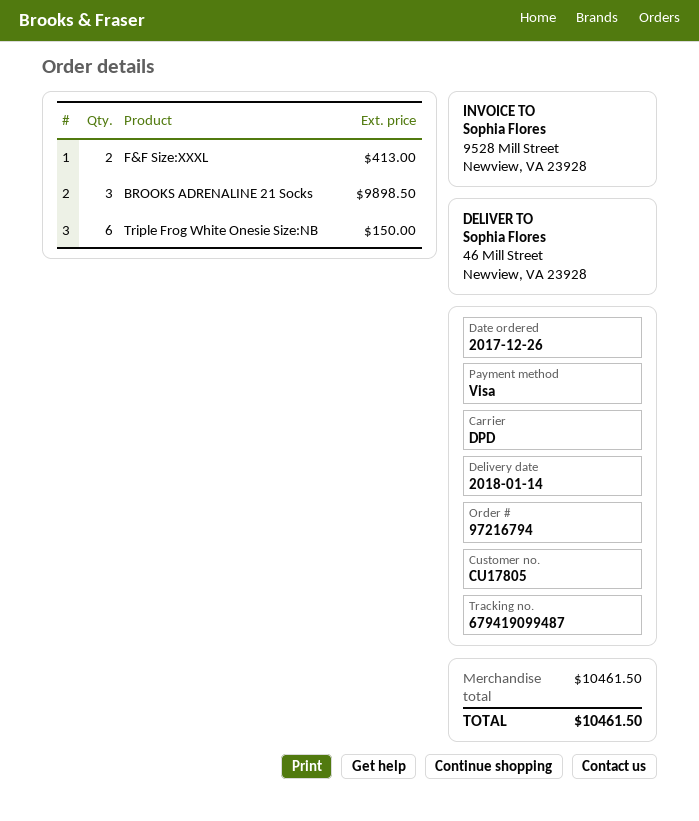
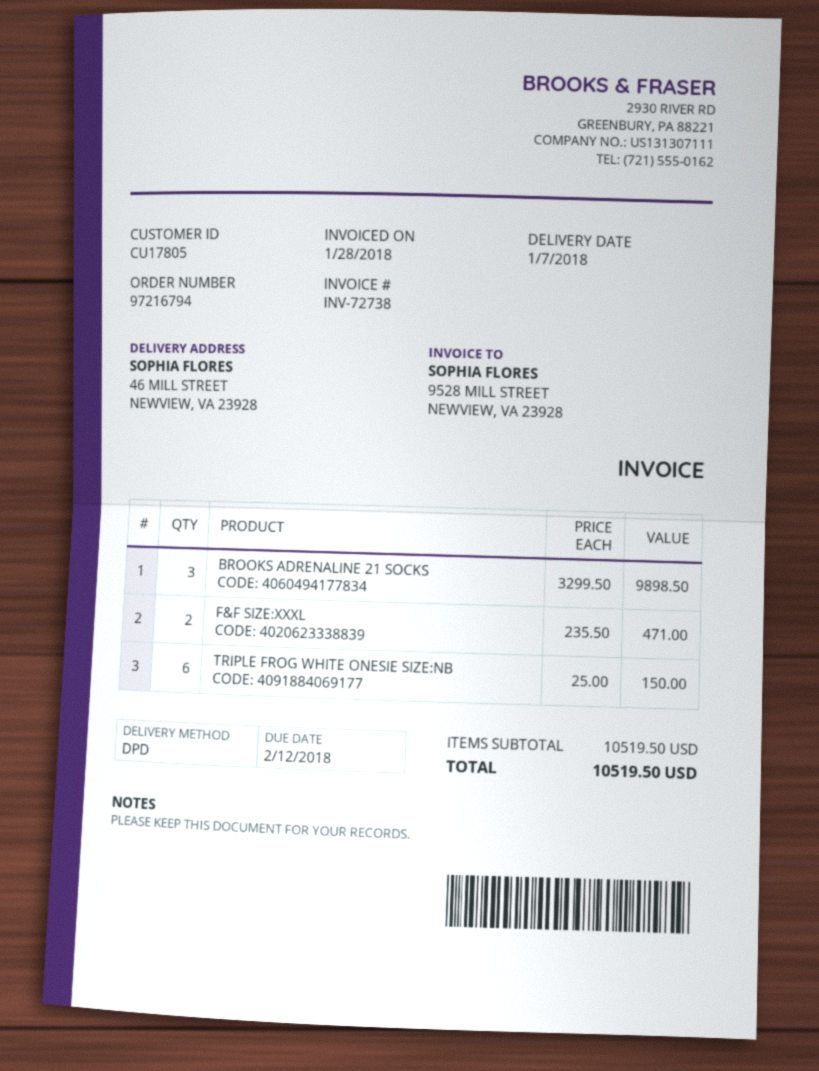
delivery date: 2018-01-14 -> 2018-01-07
F&F Size:XXXL: 2 for 413.00 -> 2 for 471.00
subtotal: 10461.50 -> 10519.50
total: 10461.50 -> 10519.50

